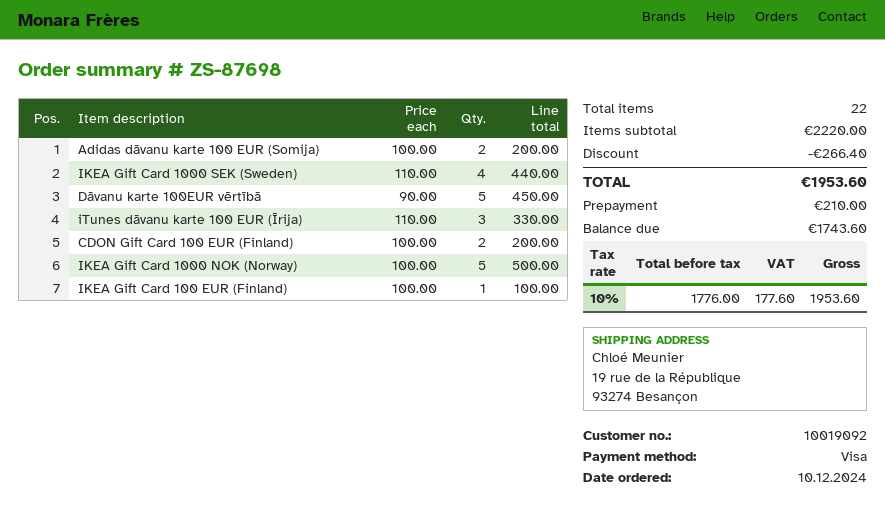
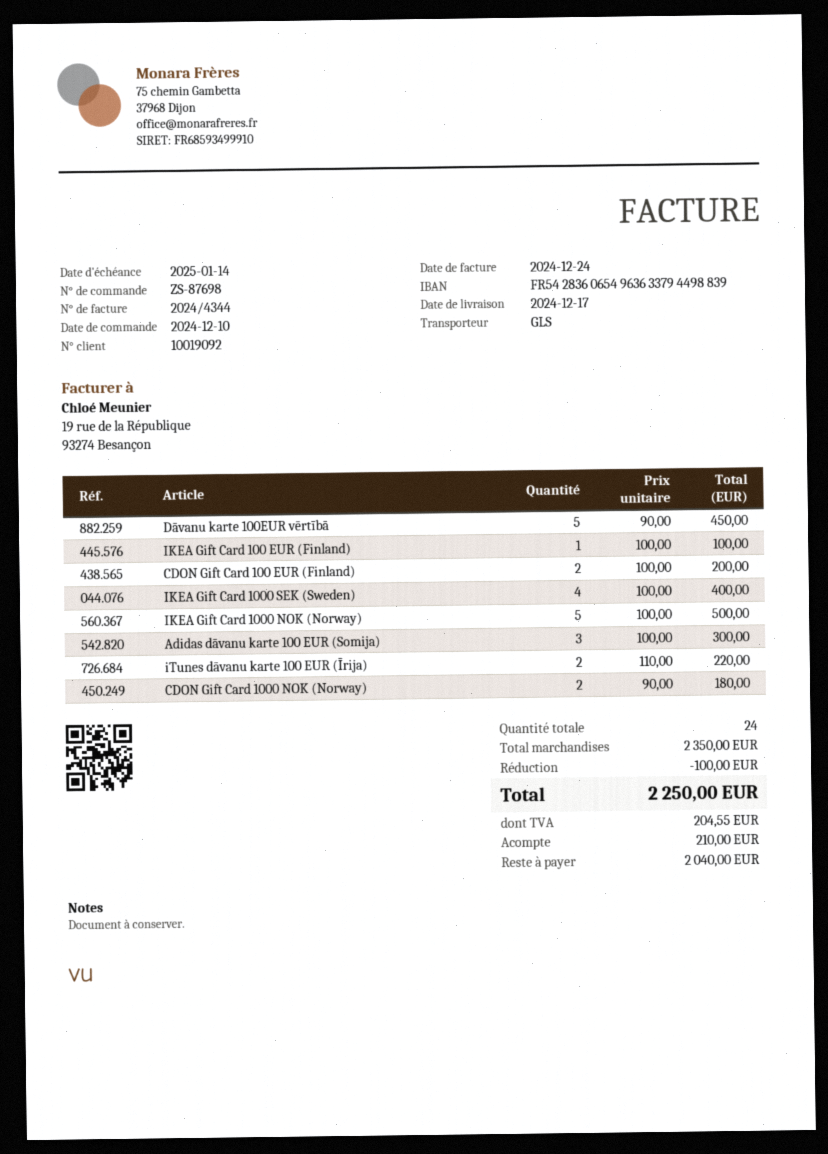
Adidas dāvanu karte 100 EUR (Somija): 2 x 100.00 = 200.00 -> 3 x 100.00 = 300.00
IKEA Gift Card 1000 SEK (Sweden): 4 x 110.00 = 440.00 -> 4 x 100.00 = 400.00
iTunes dāvanu karte 100 EUR (Īrija): 3 x 110.00 = 330.00 -> 2 x 110.00 = 220.00
CDON Gift Card 1000 NOK (Norway): none -> 2 x 90.00 = 180.00
total quantity: 22 -> 24
subtotal: 2220.00 -> 2350.00
discount: 266.40 -> 100.00
tax: 177.60 -> 204.55
total: 1953.60 -> 2250.00
balance: 1743.60 -> 2040.00

